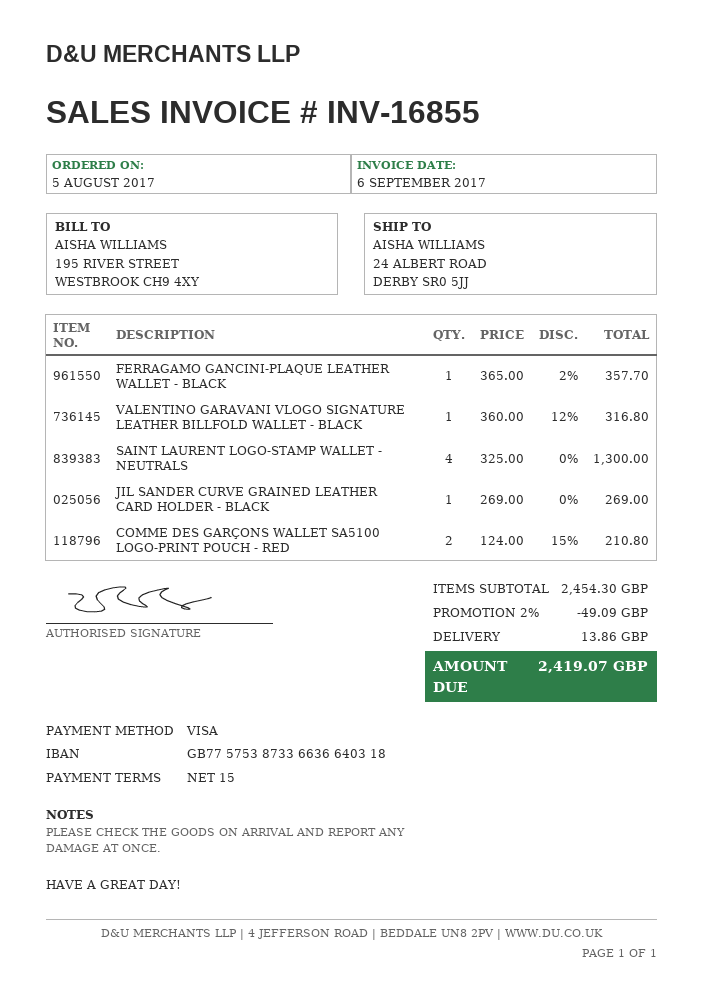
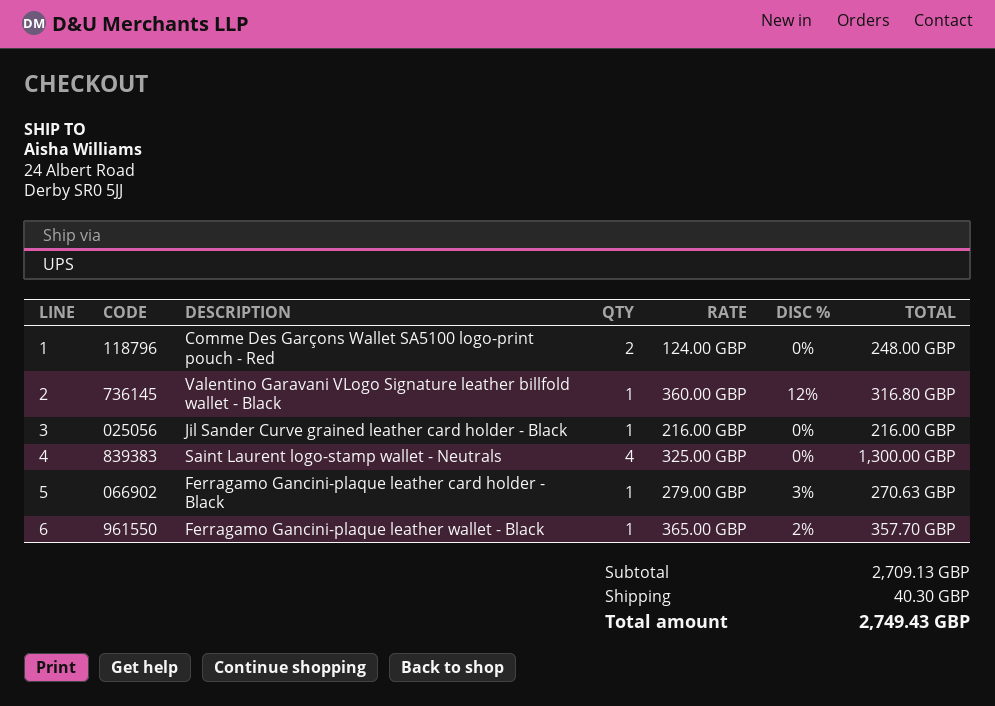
JIL SANDER CURVE GRAINED LEATHER CARD HOLDER - BLACK: 1 x 269.00 = 269.00 -> 1 x 216.00 = 216.00
COMME DES GARÇONS WALLET SA5100 LOGO-PRINT POUCH - RED: 2 x 124.00 - 15% = 210.80 -> 2 x 124.00 = 248.00
Ferragamo Gancini-plaque leather card holder - Black: none -> 1 x 279.00 - 3% = 270.63
subtotal: 2454.30 -> 2709.13
discount: 2% = 49.09 -> none
shipping: 13.86 -> 40.30
total: 2419.07 -> 2749.43

